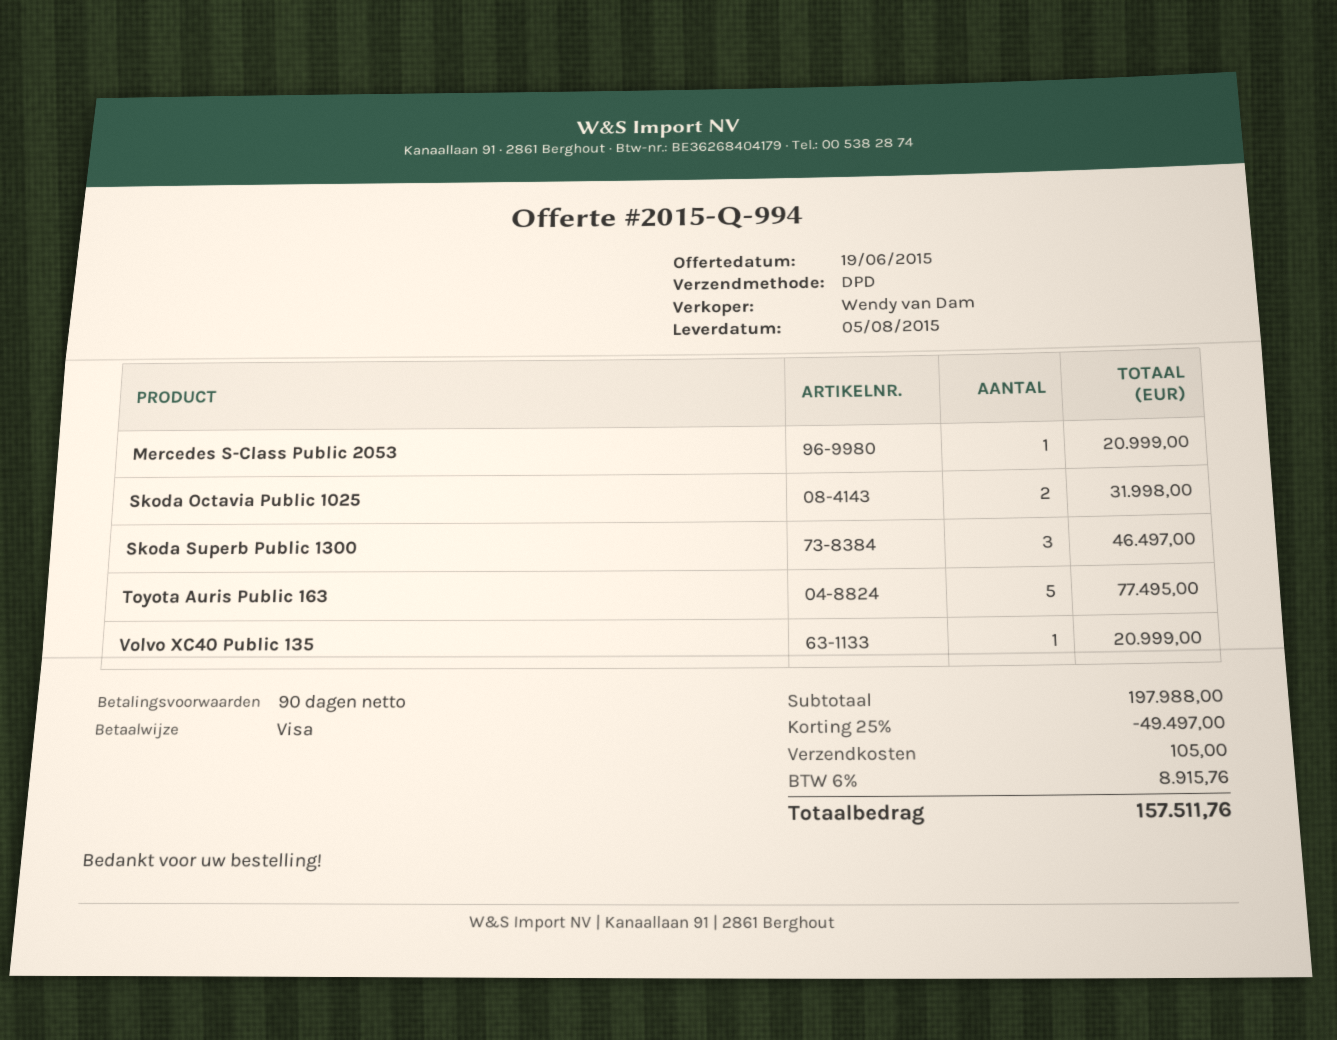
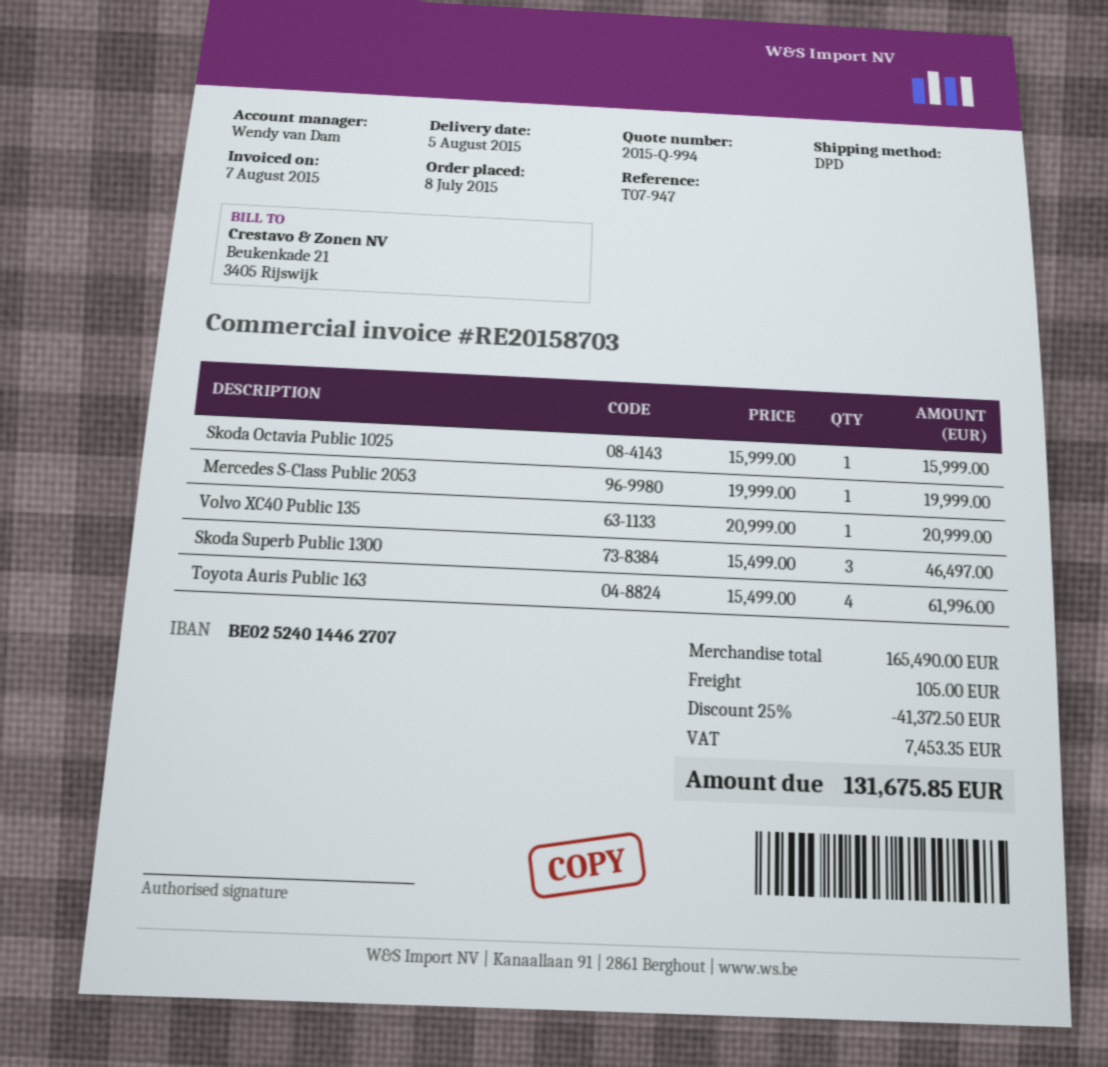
Mercedes S-Class Public 2053: 1 for 20999.00 -> 1 for 19999.00
Skoda Octavia Public 1025: 2 for 31998.00 -> 1 for 15999.00
Toyota Auris Public 163: 5 for 77495.00 -> 4 for 61996.00
subtotal: 197988.00 -> 165490.00
discount: 25% = 49497.00 -> 25% = 41372.50
tax: 8915.76 -> 7453.35
total: 157511.76 -> 131675.85

